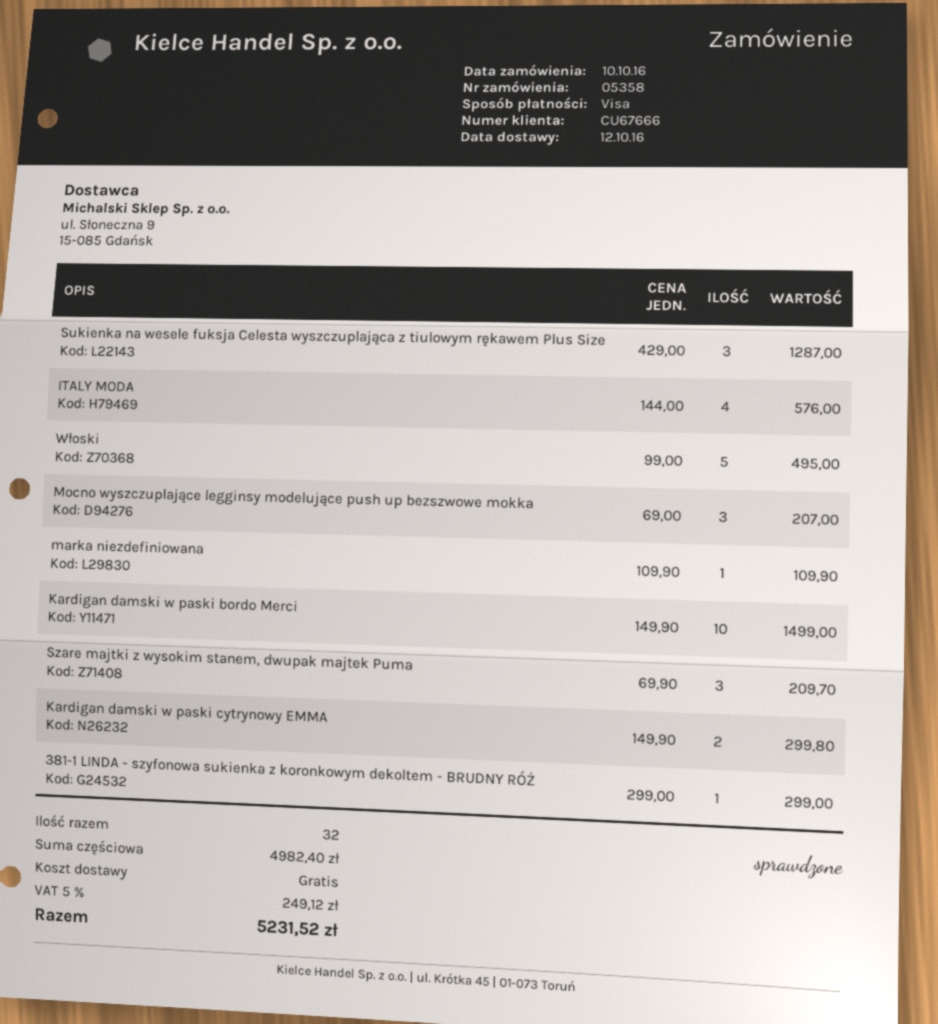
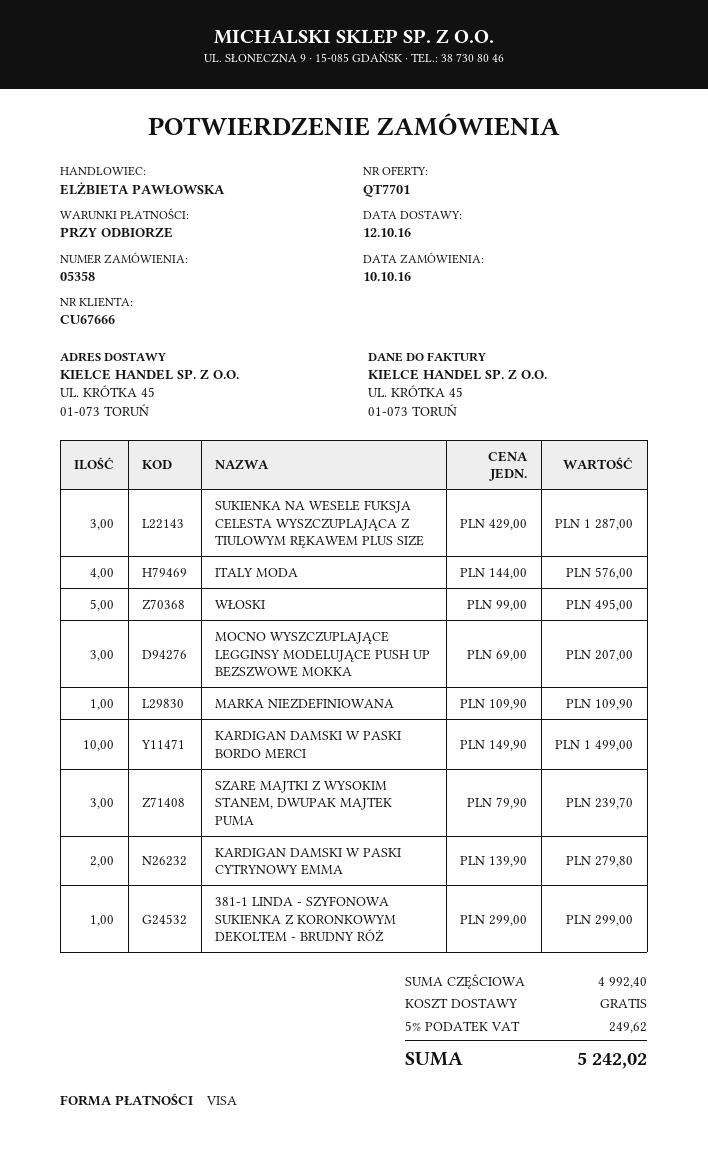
Szare majtki z wysokim stanem, dwupak majtek Puma: 3 x 69.90 = 209.70 -> 3 x 79.90 = 239.70
Kardigan damski w paski cytrynowy EMMA: 2 x 149.90 = 299.80 -> 2 x 139.90 = 279.80
subtotal: 4982.40 -> 4992.40
tax: 5% = 249.12 -> 5% = 249.62
total: 5231.52 -> 5242.02

